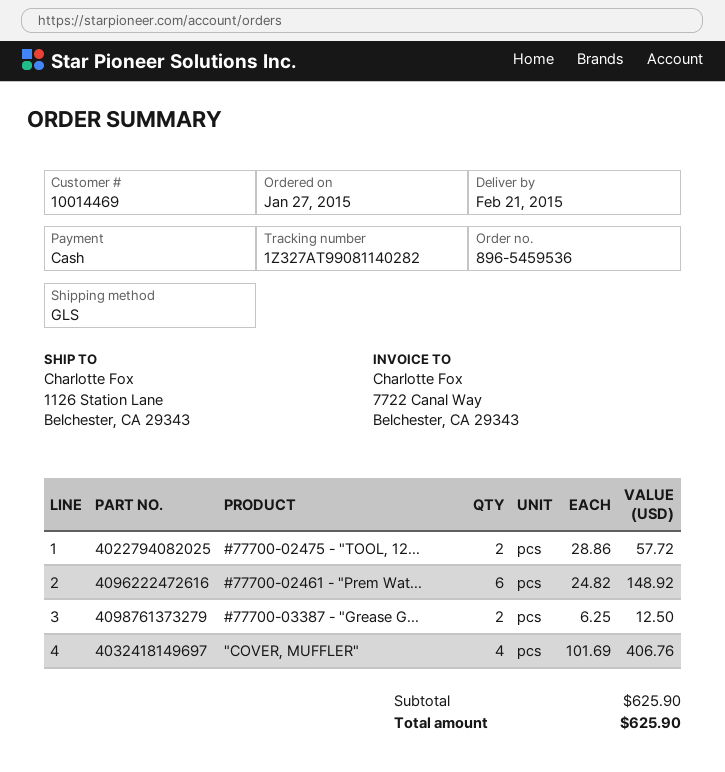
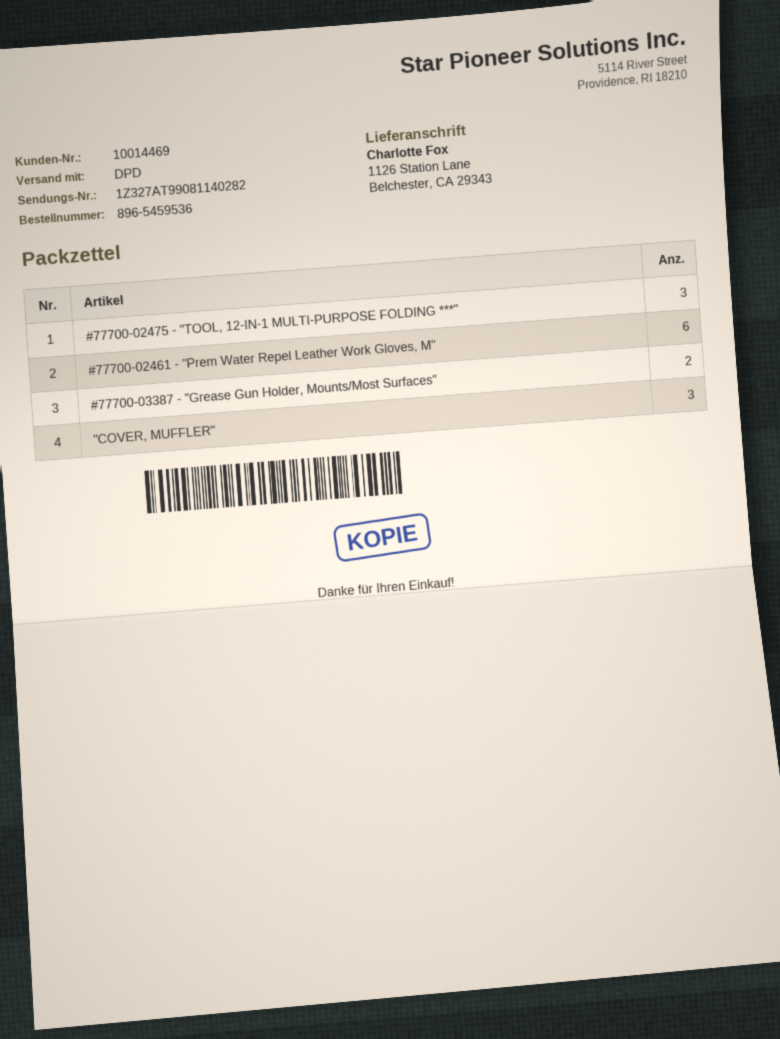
shipping method: GLS -> DPD
#77700-02475 - "TOOL, 12...: 2 -> 3
"COVER, MUFFLER": 4 -> 3

